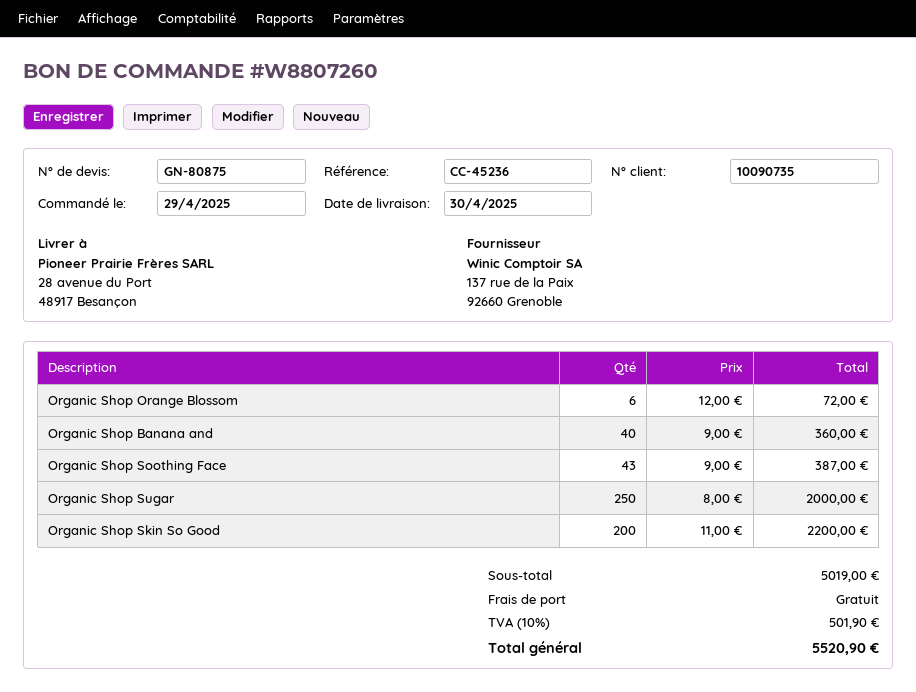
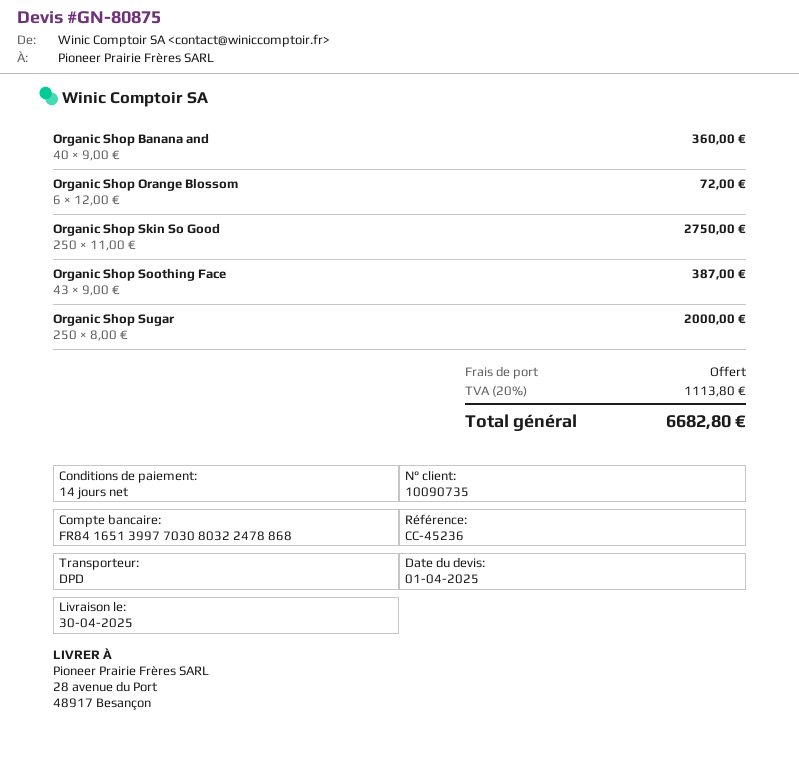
Organic Shop Skin So Good: 200 x 11.00 = 2200.00 -> 250 x 11.00 = 2750.00
tax: 10% = 501.90 -> 20% = 1113.80
total: 5520.90 -> 6682.80

